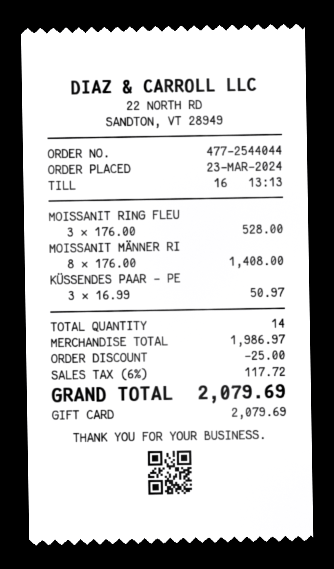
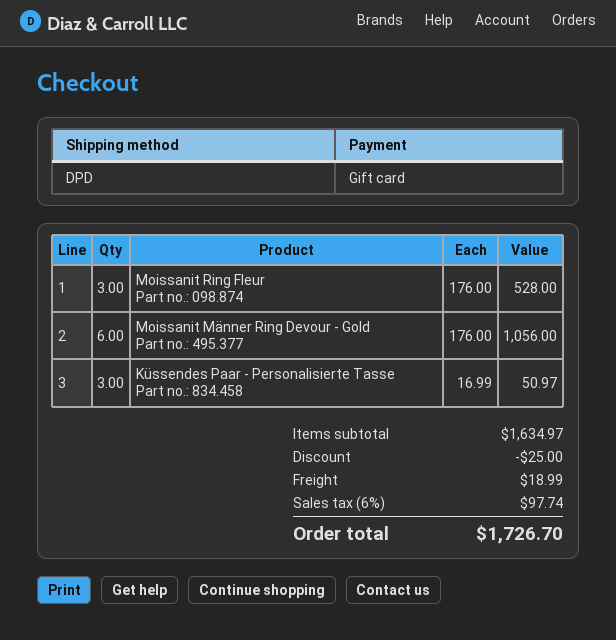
MOISSANIT MÄNNER RI: 8 x 176.00 = 1408.00 -> 6 x 176.00 = 1056.00
subtotal: 1986.97 -> 1634.97
shipping: none -> 18.99
tax: 6% = 117.72 -> 6% = 97.74
total: 2079.69 -> 1726.70

